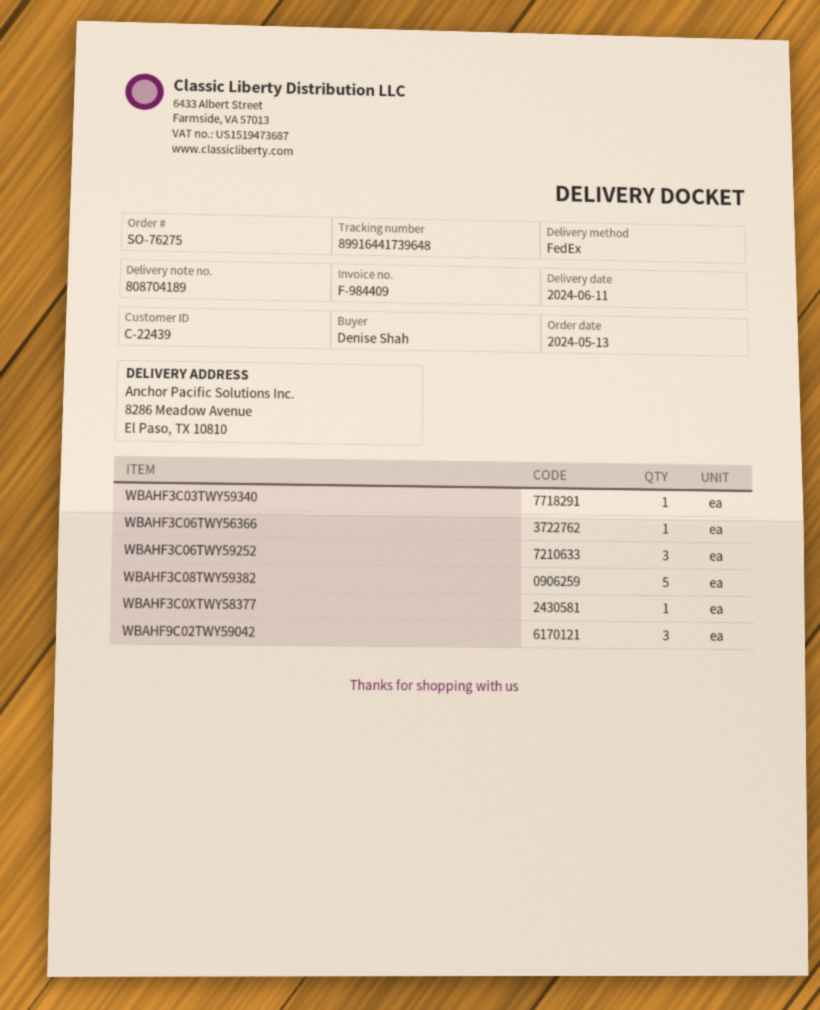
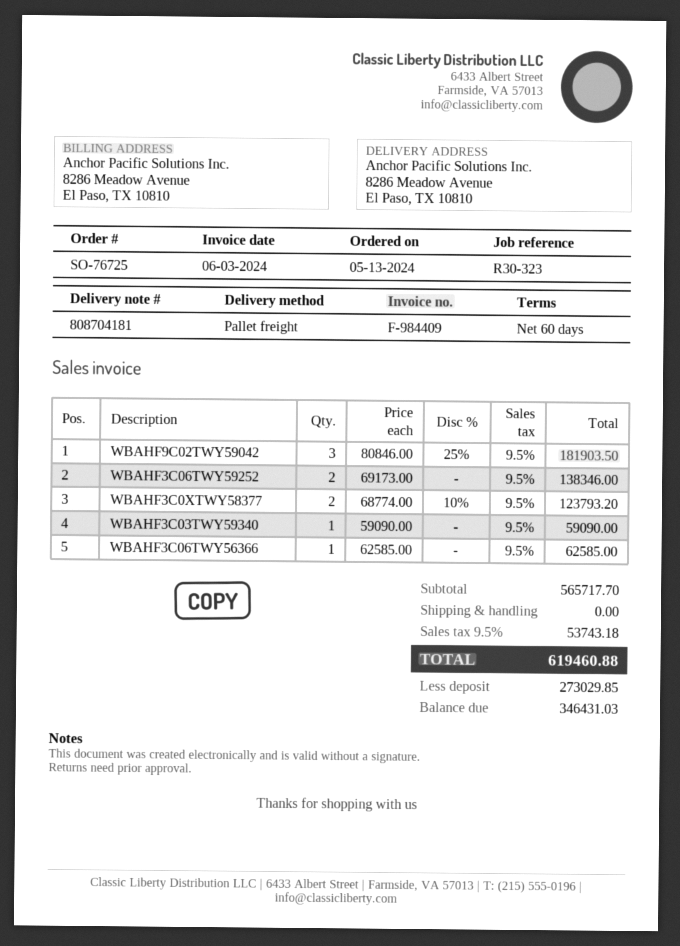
order number: SO-76275 -> SO-76725
delivery note number: 808704189 -> 808704181
shipping method: FedEx -> pallet freight
WBAHF3C06TWY59252: 3 -> 2
WBAHF3C08TWY59382: 5 -> none
WBAHF3C0XTWY58377: 1 -> 2

